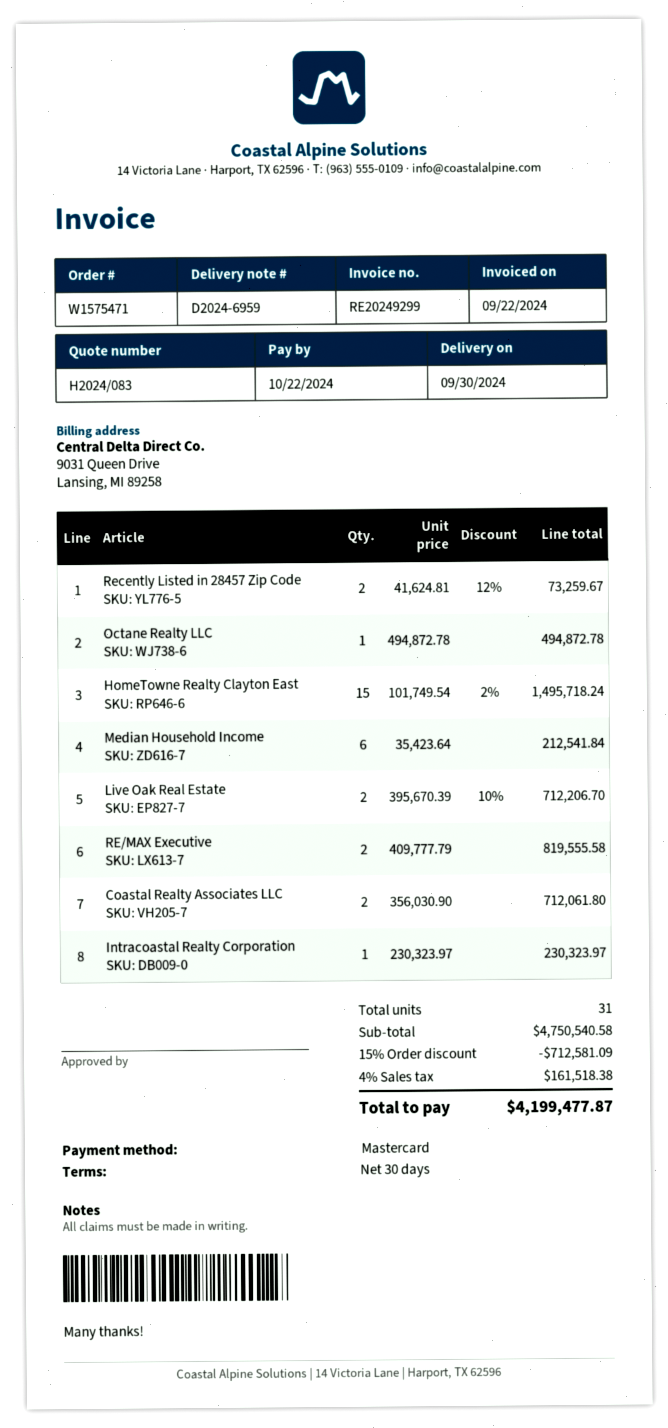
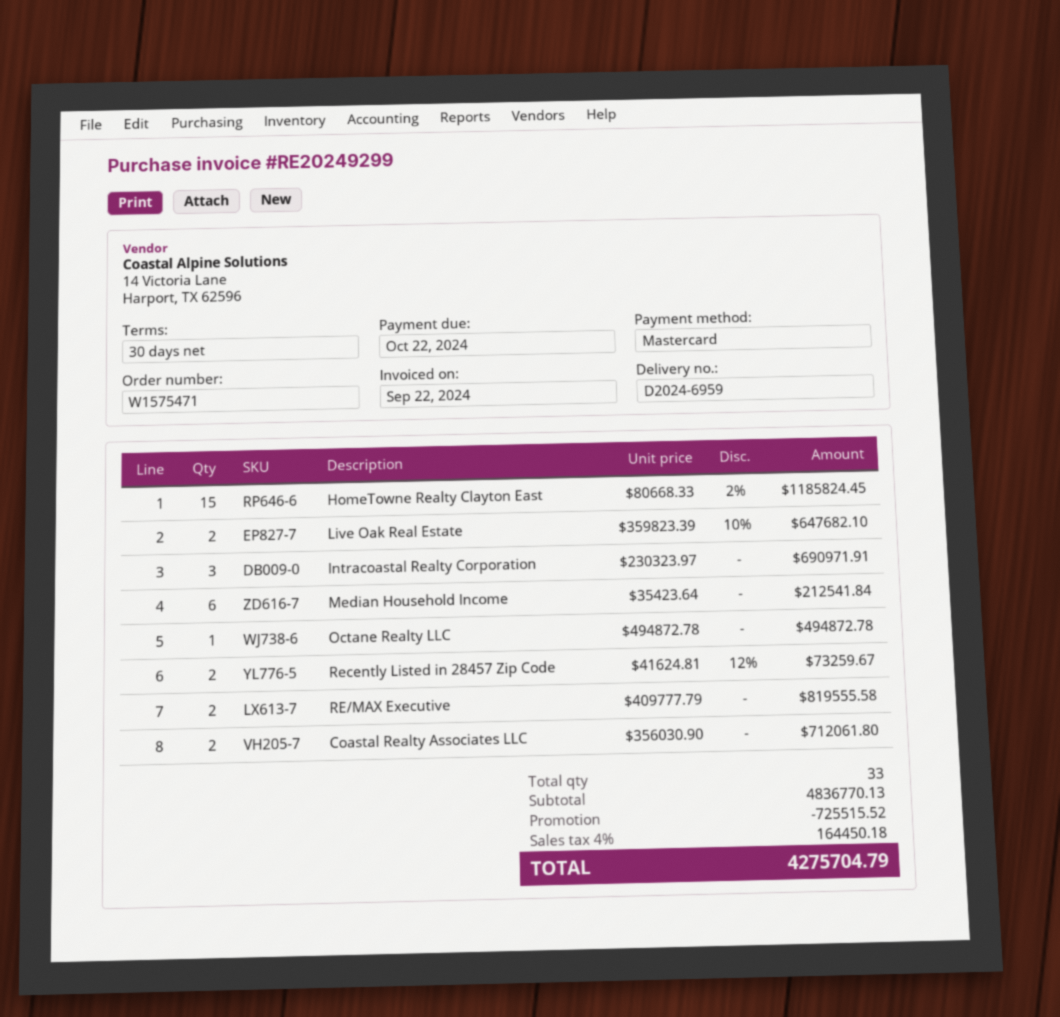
HomeTowne Realty Clayton East: 15 x 101749.54 - 2% = 1495718.24 -> 15 x 80668.33 - 2% = 1185824.45
Live Oak Real Estate: 2 x 395670.39 - 10% = 712206.70 -> 2 x 359823.39 - 10% = 647682.10
Intracoastal Realty Corporation: 1 x 230323.97 = 230323.97 -> 3 x 230323.97 = 690971.91
total quantity: 31 -> 33
subtotal: 4750540.58 -> 4836770.13
discount: 712581.09 -> 725515.52
tax: 4% = 161518.38 -> 4% = 164450.18
total: 4199477.87 -> 4275704.79

